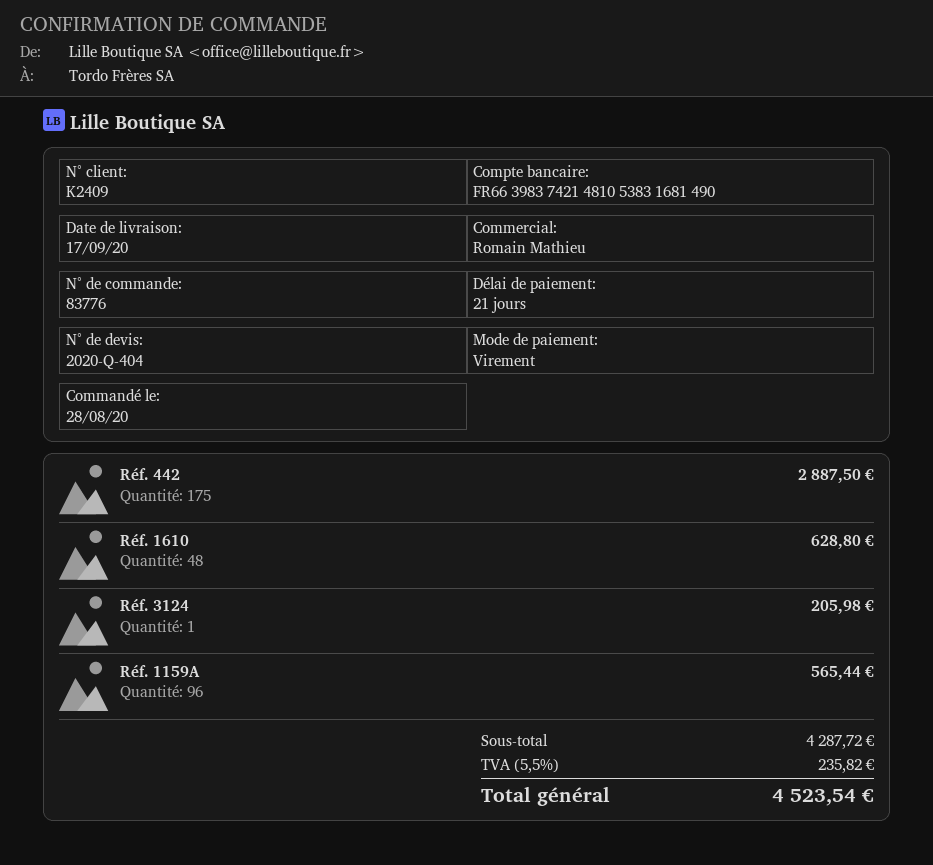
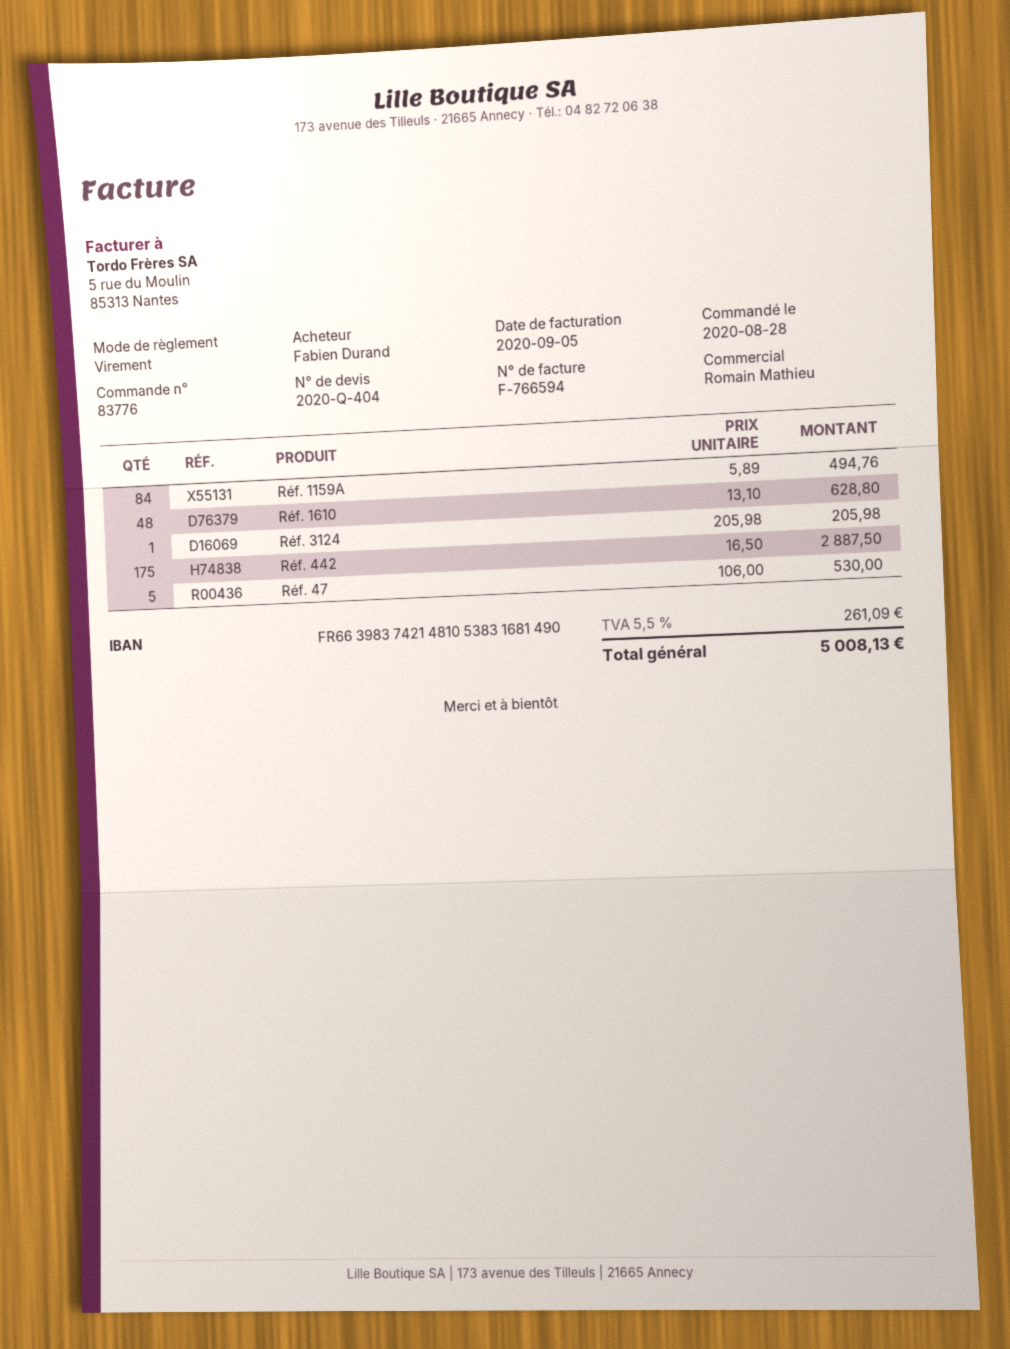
Réf. 1159A: 96 for 565.44 -> 84 for 494.76
Réf. 47: none -> 5 for 530.00
tax: 5.5% = 235.82 -> 5.5% = 261.09
total: 4523.54 -> 5008.13

